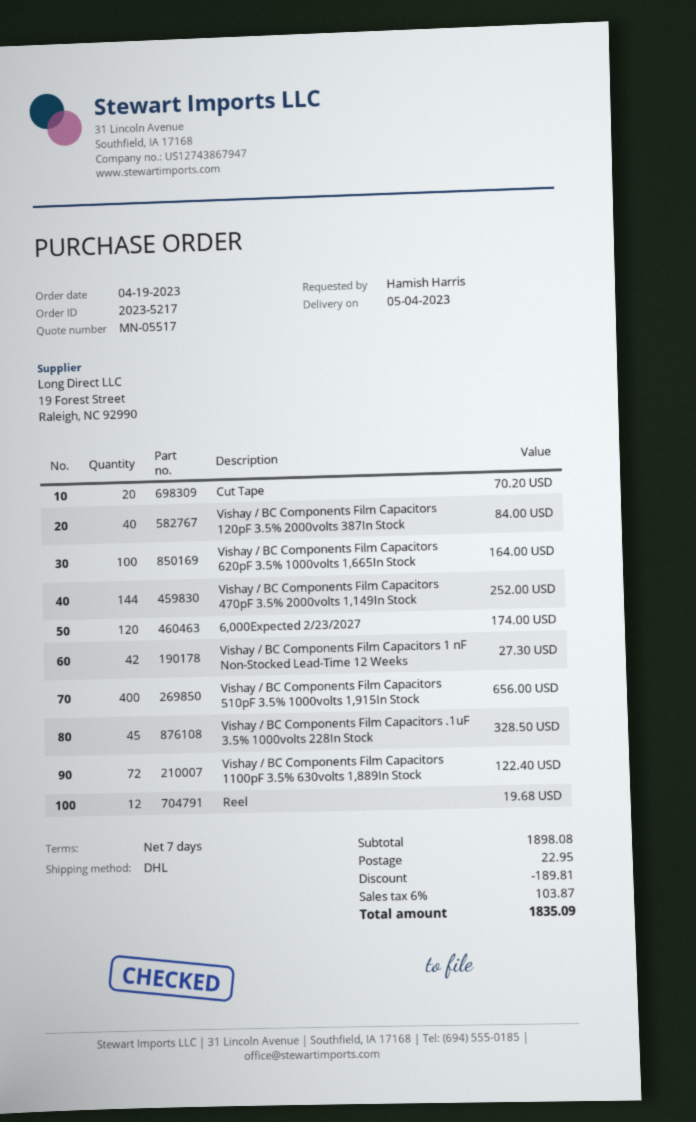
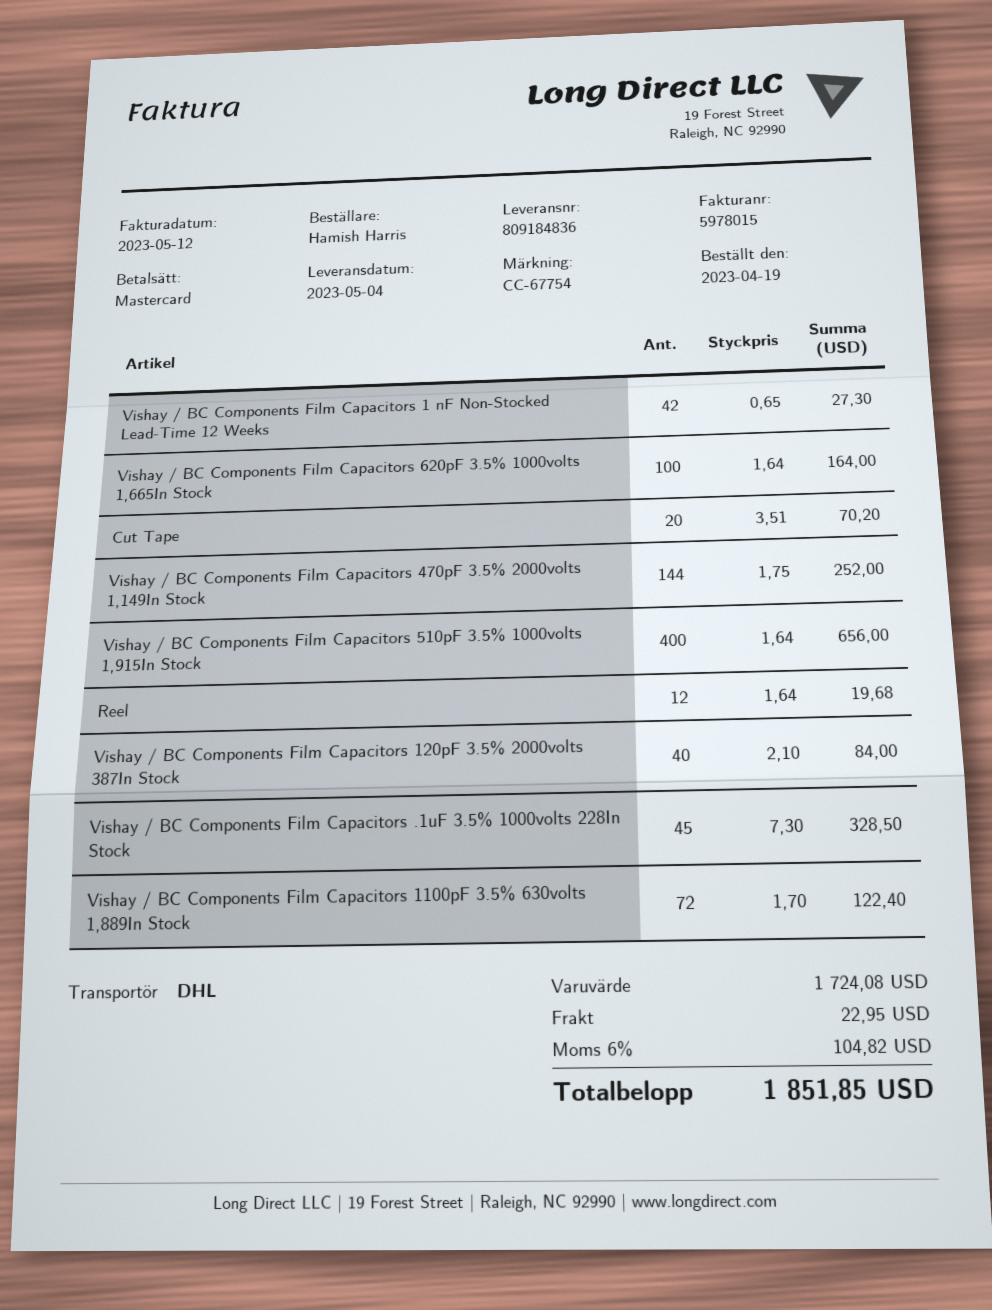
6,000Expected 2/23/2027: 120 for 174.00 -> none
subtotal: 1898.08 -> 1724.08
discount: 189.81 -> none
tax: 6% = 103.87 -> 6% = 104.82
total: 1835.09 -> 1851.85

